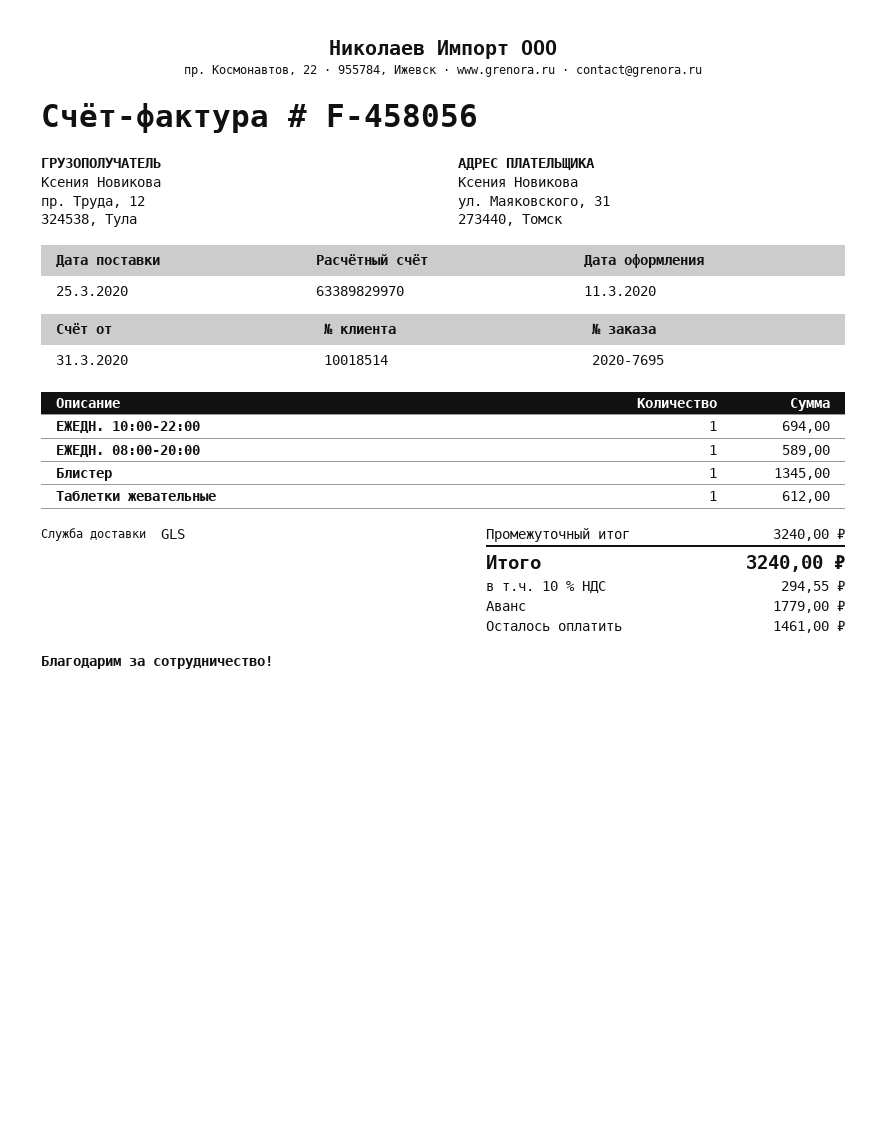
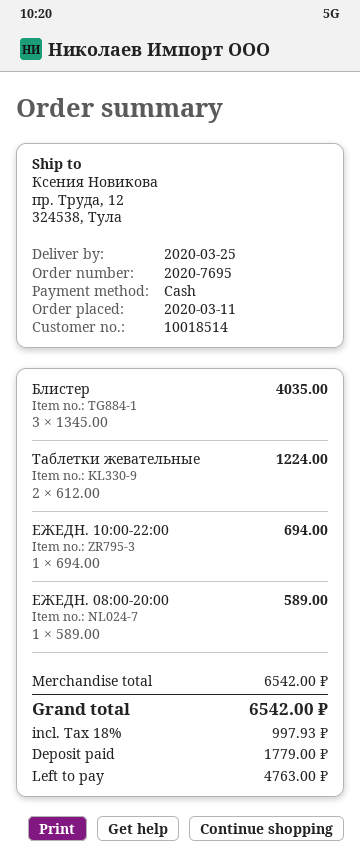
Блистер: 1 for 1345.00 -> 3 for 4035.00
Таблетки жевательные: 1 for 612.00 -> 2 for 1224.00
subtotal: 3240.00 -> 6542.00
tax: 10% = 294.55 -> 18% = 997.93
total: 3240.00 -> 6542.00
balance: 1461.00 -> 4763.00

